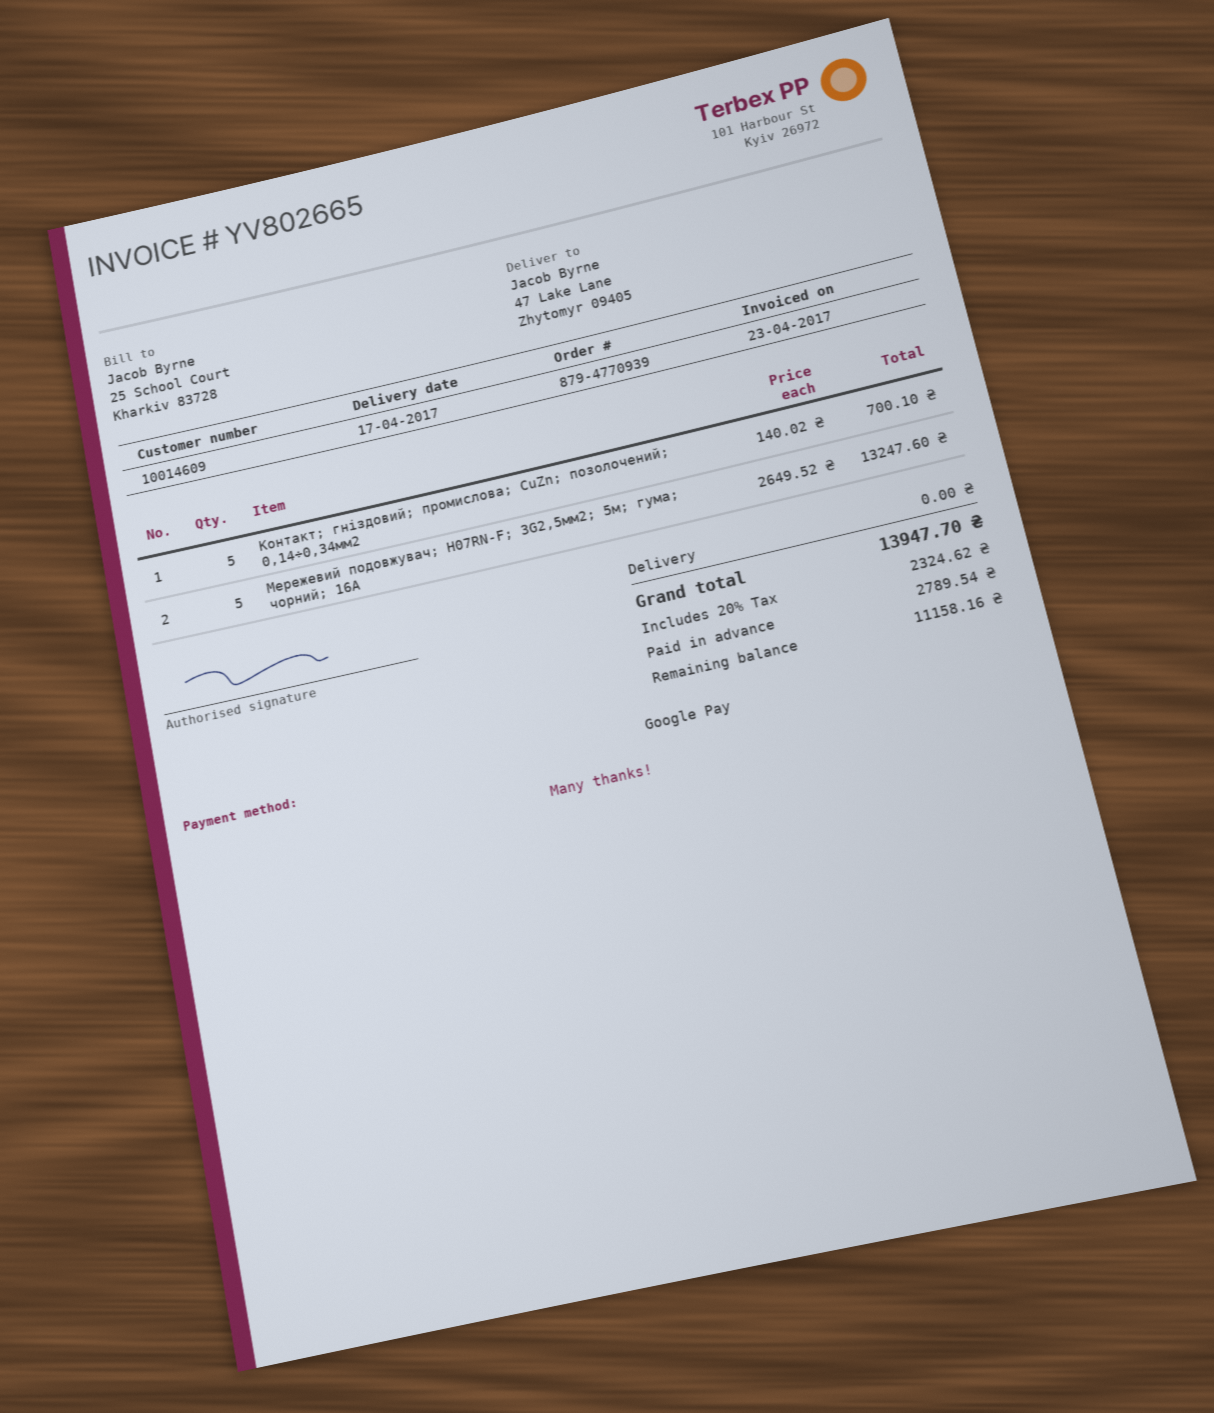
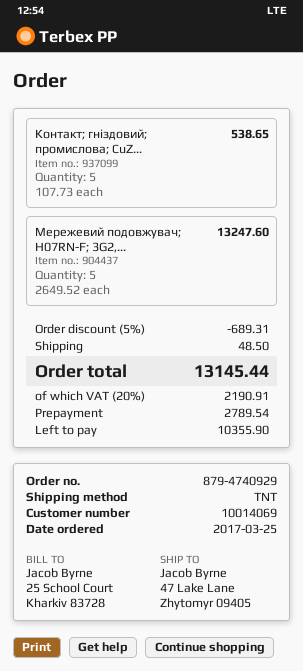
order number: 879-4770939 -> 879-4740929
customer number: 10014609 -> 10014069
Контакт; гніздовий; промислова; CuZn; позолочений; 0,14÷0,34мм2: 5 x 140.02 = 700.10 -> 5 x 107.73 = 538.65
discount: none -> 5% = 689.31
shipping: 0.00 -> 48.50
tax: 20% = 2324.62 -> 20% = 2190.91
total: 13947.70 -> 13145.44
balance: 11158.16 -> 10355.90

